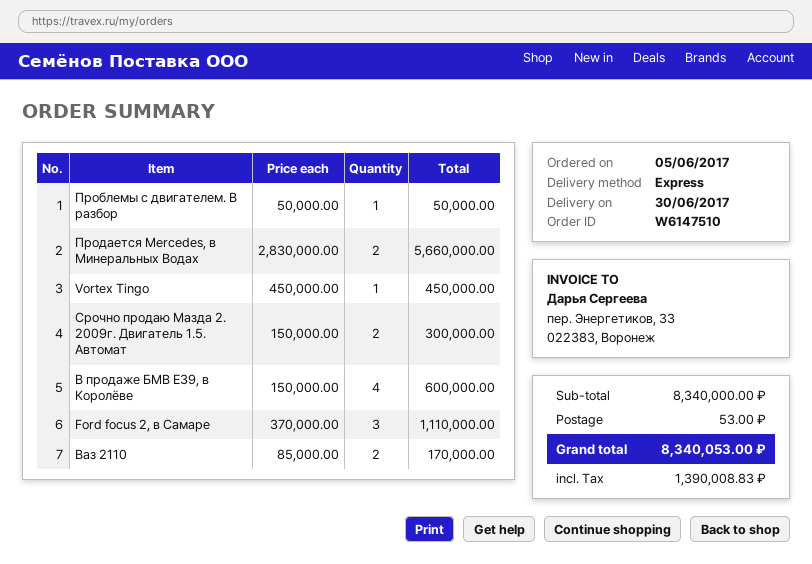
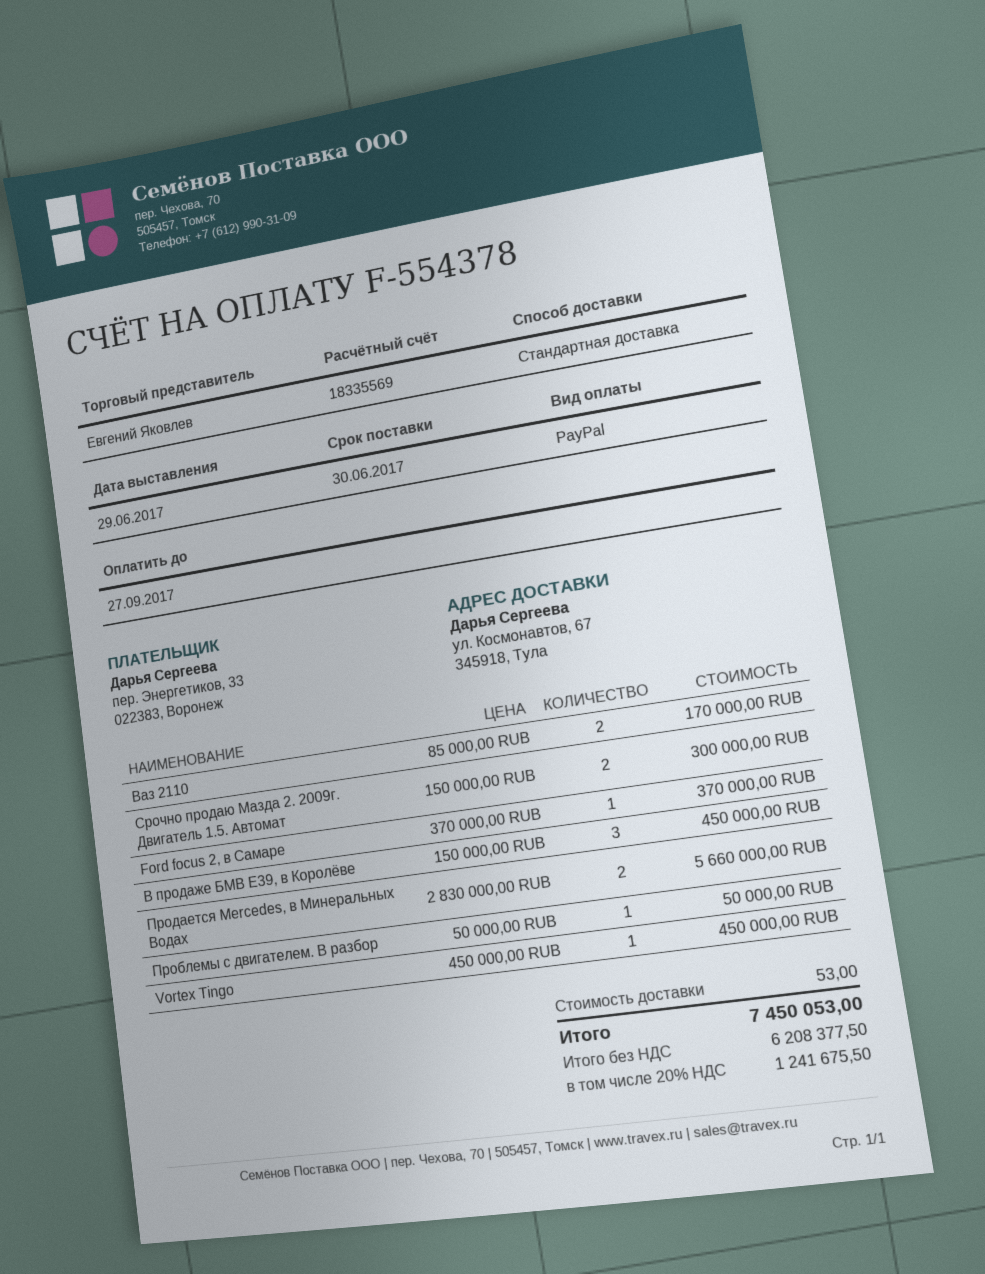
shipping method: express -> standard
В продаже БМВ Е39, в Королёве: 4 x 150000.00 = 600000.00 -> 3 x 150000.00 = 450000.00
Ford focus 2, в Самаре: 3 x 370000.00 = 1110000.00 -> 1 x 370000.00 = 370000.00
tax: 1390008.83 -> 1241675.50
total: 8340053.00 -> 7450053.00

